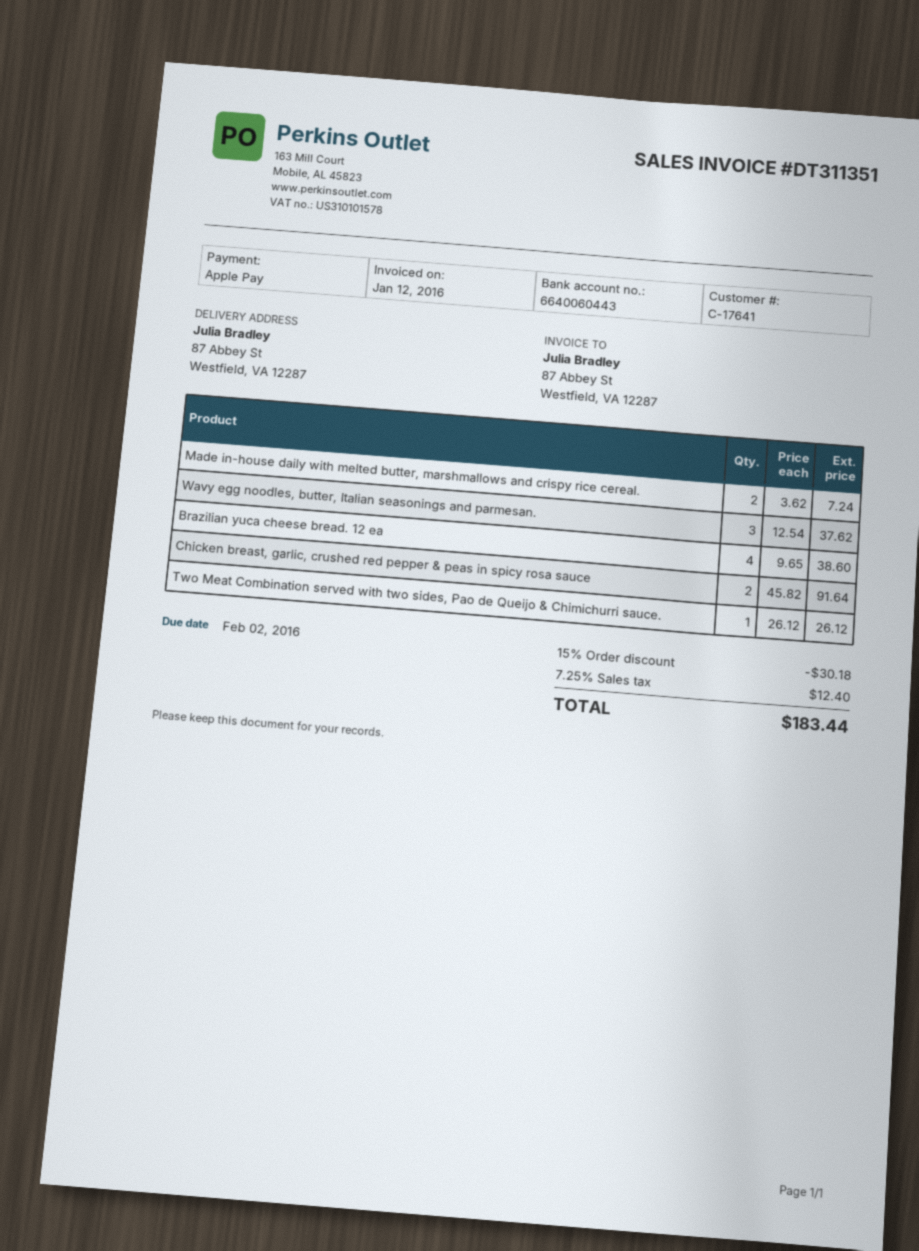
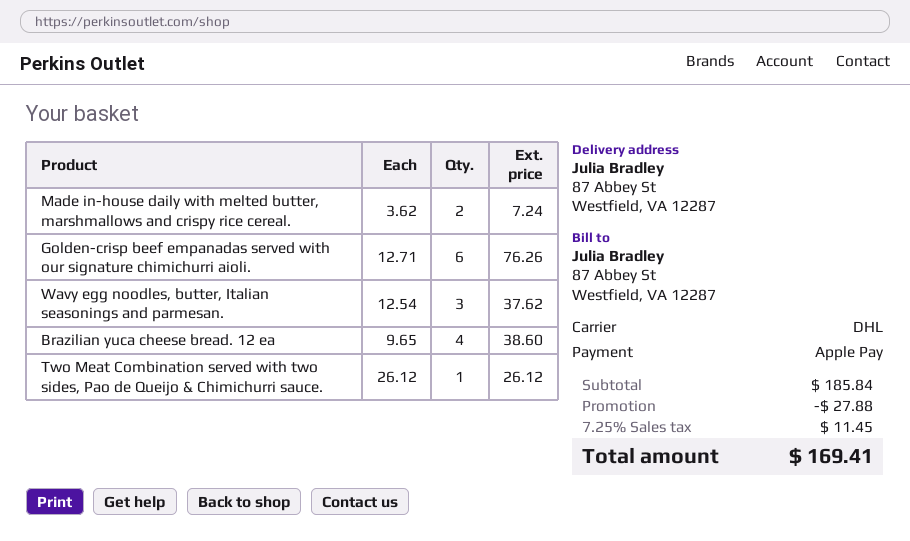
Chicken breast, garlic, crushed red pepper & peas in spicy rosa sauce: 2 x 45.82 = 91.64 -> none
Golden-crisp beef empanadas served with our signature chimichurri aioli.: none -> 6 x 12.71 = 76.26
discount: 30.18 -> 27.88
tax: 7.25% = 12.40 -> 7.25% = 11.45
total: 183.44 -> 169.41

